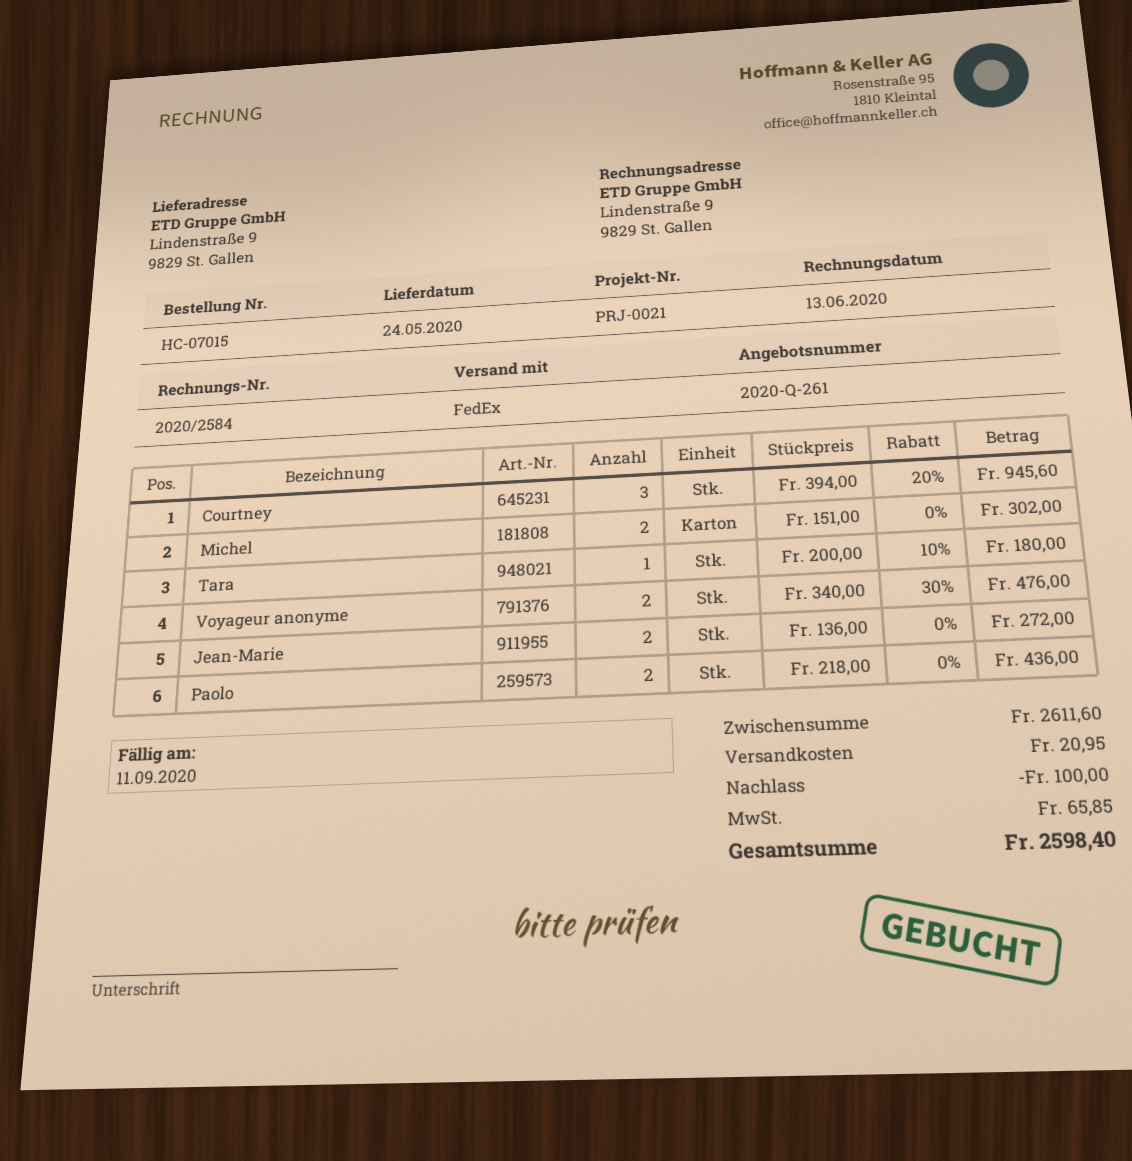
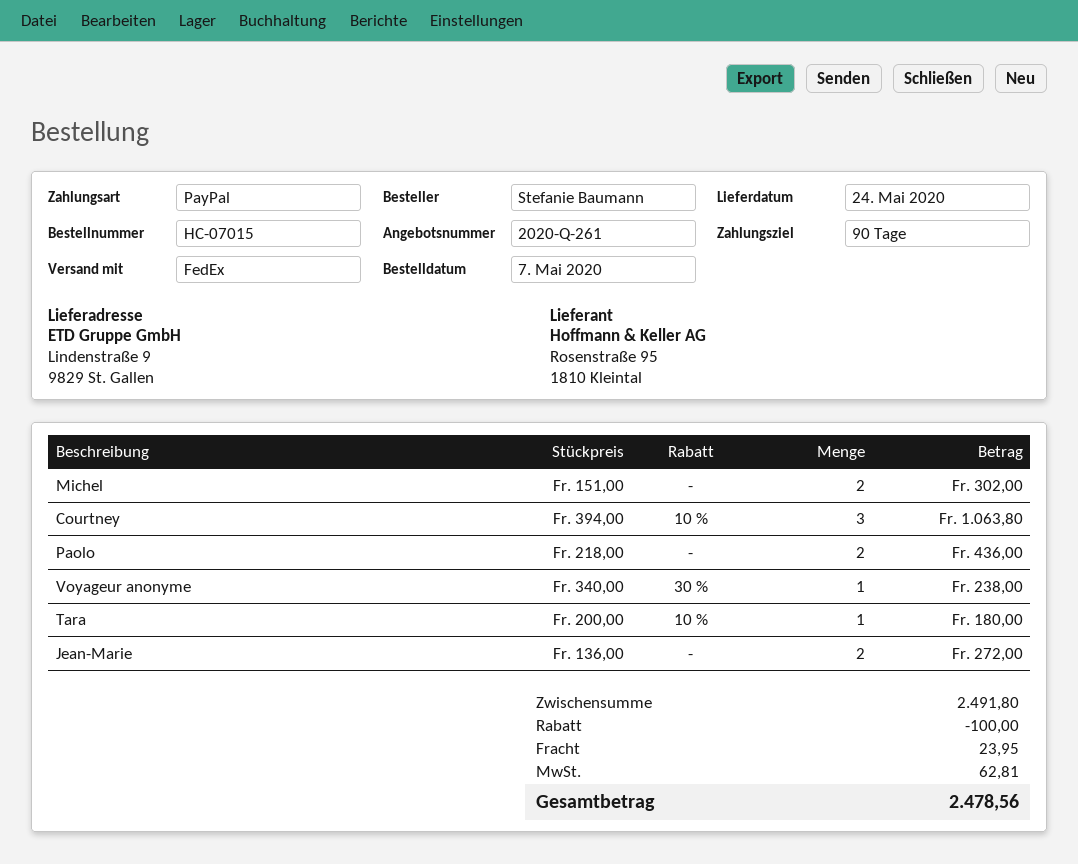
Courtney: 3 x 394.00 - 20% = 945.60 -> 3 x 394.00 - 10% = 1063.80
Voyageur anonyme: 2 x 340.00 - 30% = 476.00 -> 1 x 340.00 - 30% = 238.00
subtotal: 2611.60 -> 2491.80
shipping: 20.95 -> 23.95
tax: 65.85 -> 62.81
total: 2598.40 -> 2478.56

